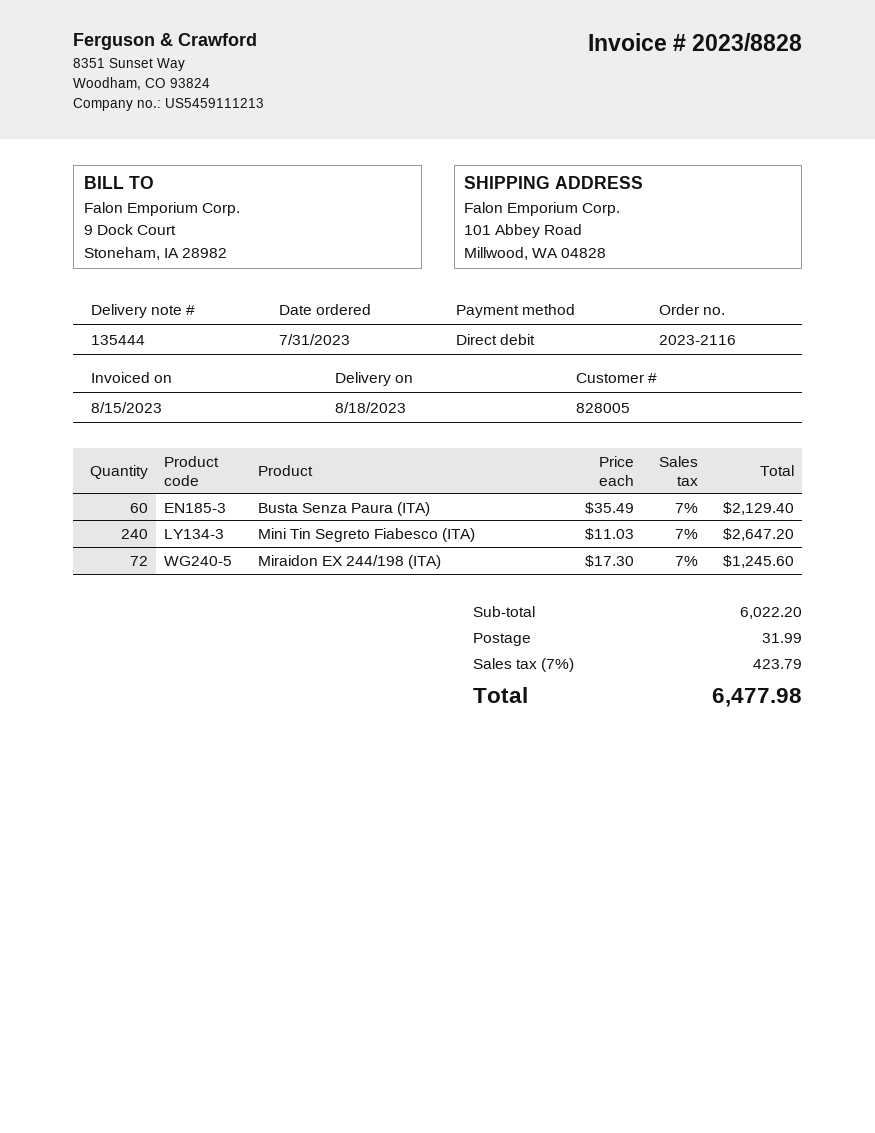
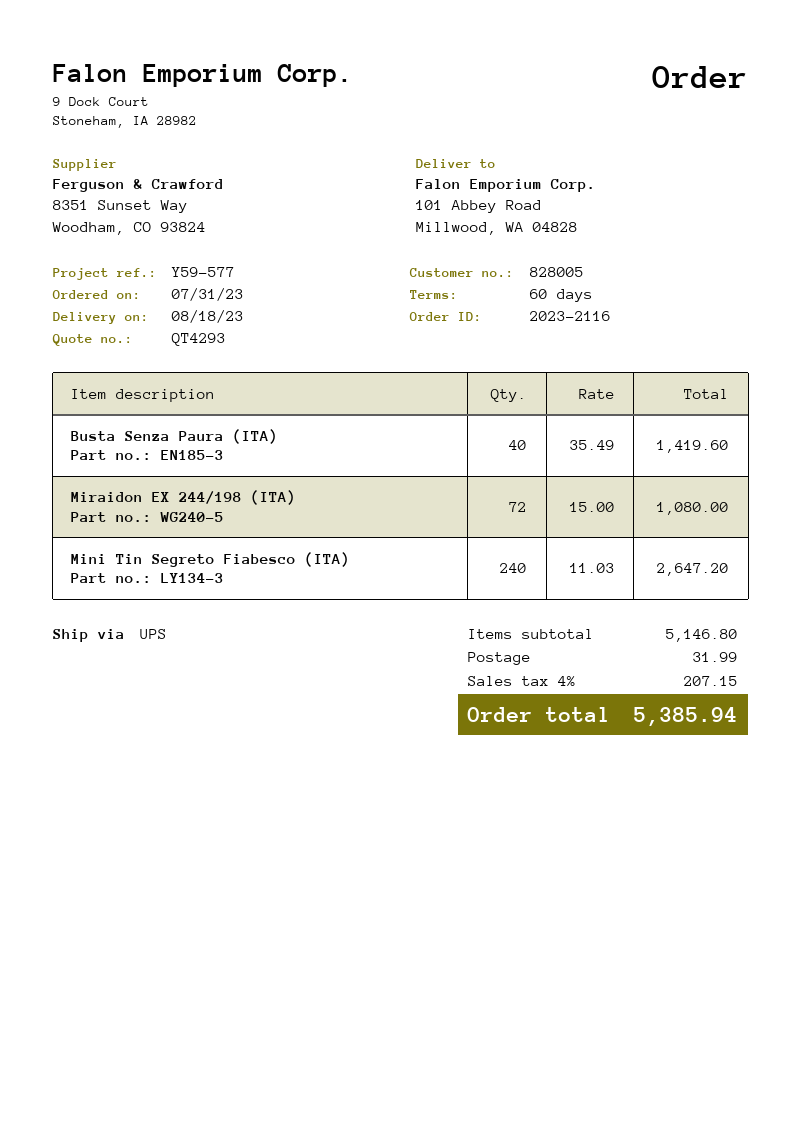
Busta Senza Paura (ITA): 60 x 35.49 = 2129.40 -> 40 x 35.49 = 1419.60
Miraidon EX 244/198 (ITA): 72 x 17.30 = 1245.60 -> 72 x 15.00 = 1080.00
subtotal: 6022.20 -> 5146.80
tax: 7% = 423.79 -> 4% = 207.15
total: 6477.98 -> 5385.94

